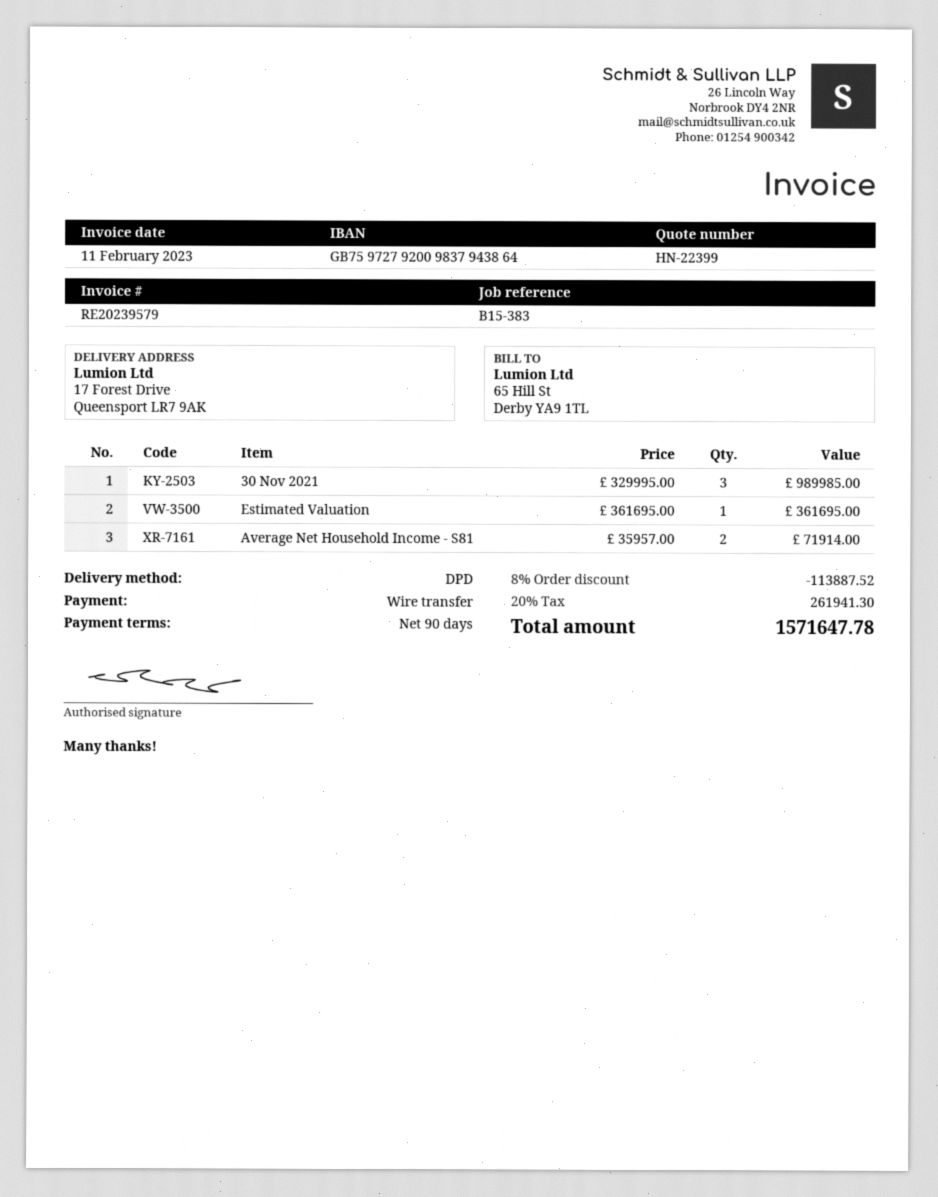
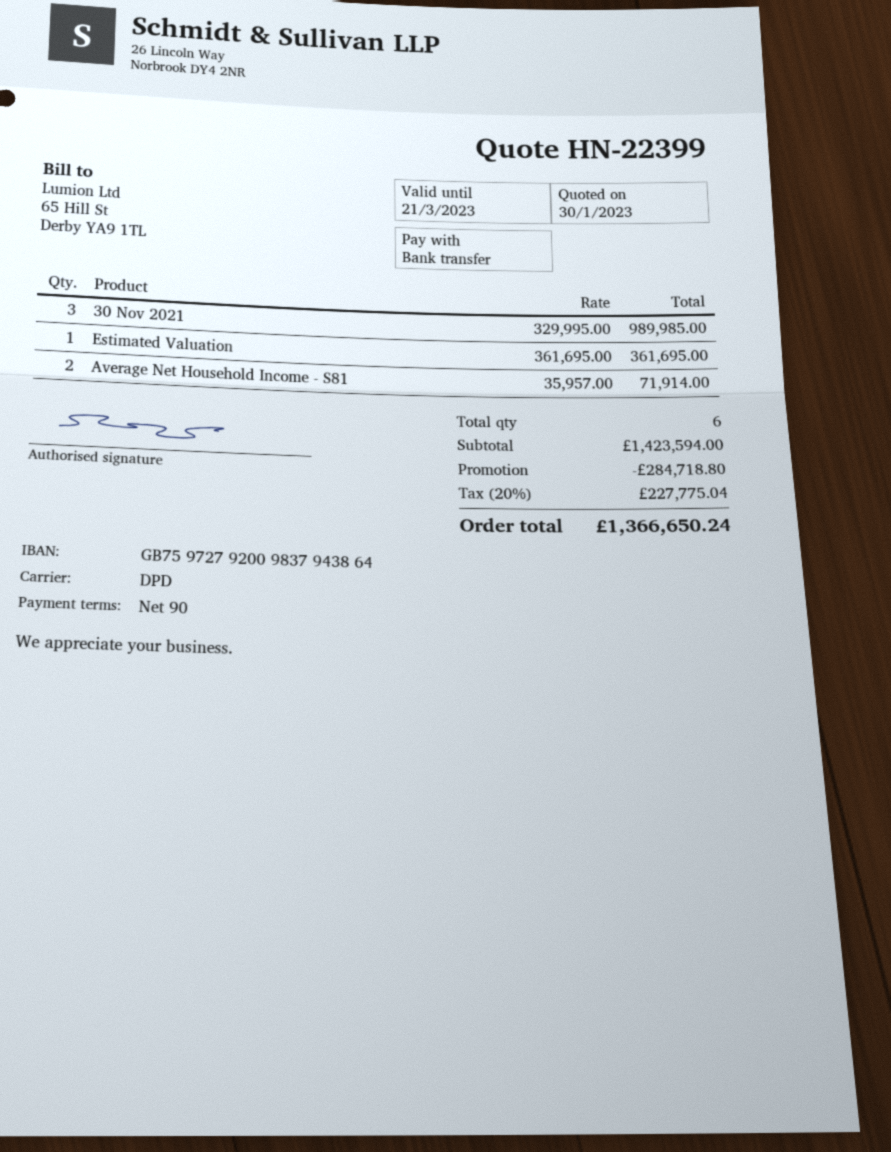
discount: 113887.52 -> 284718.80
tax: 20% = 261941.30 -> 20% = 227775.04
total: 1571647.78 -> 1366650.24

